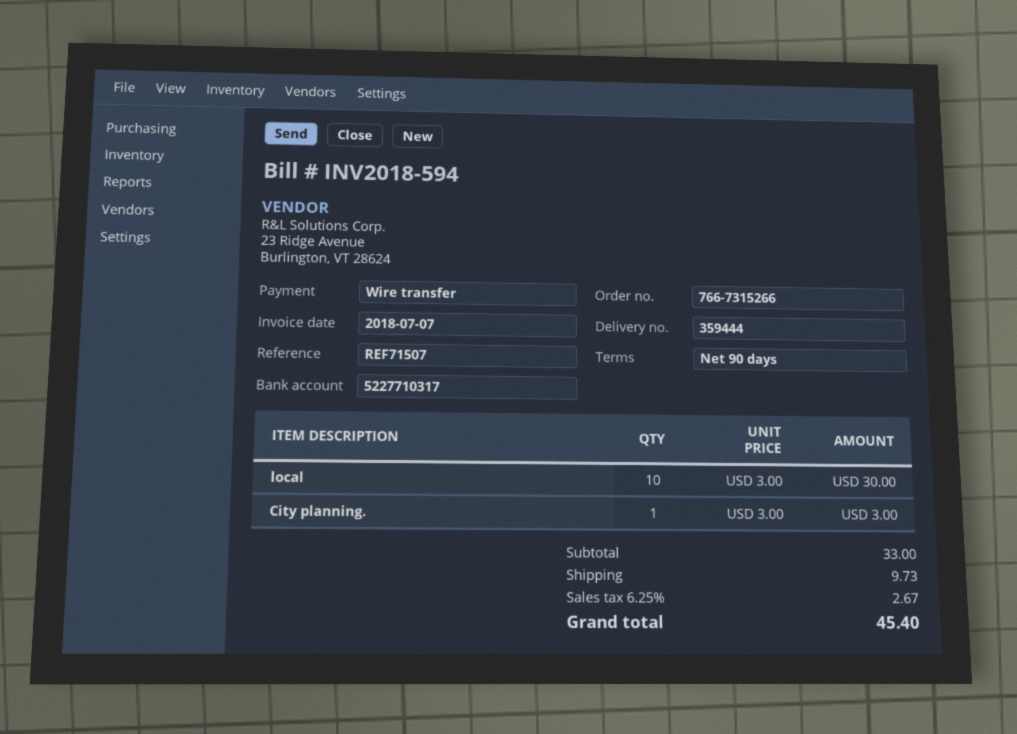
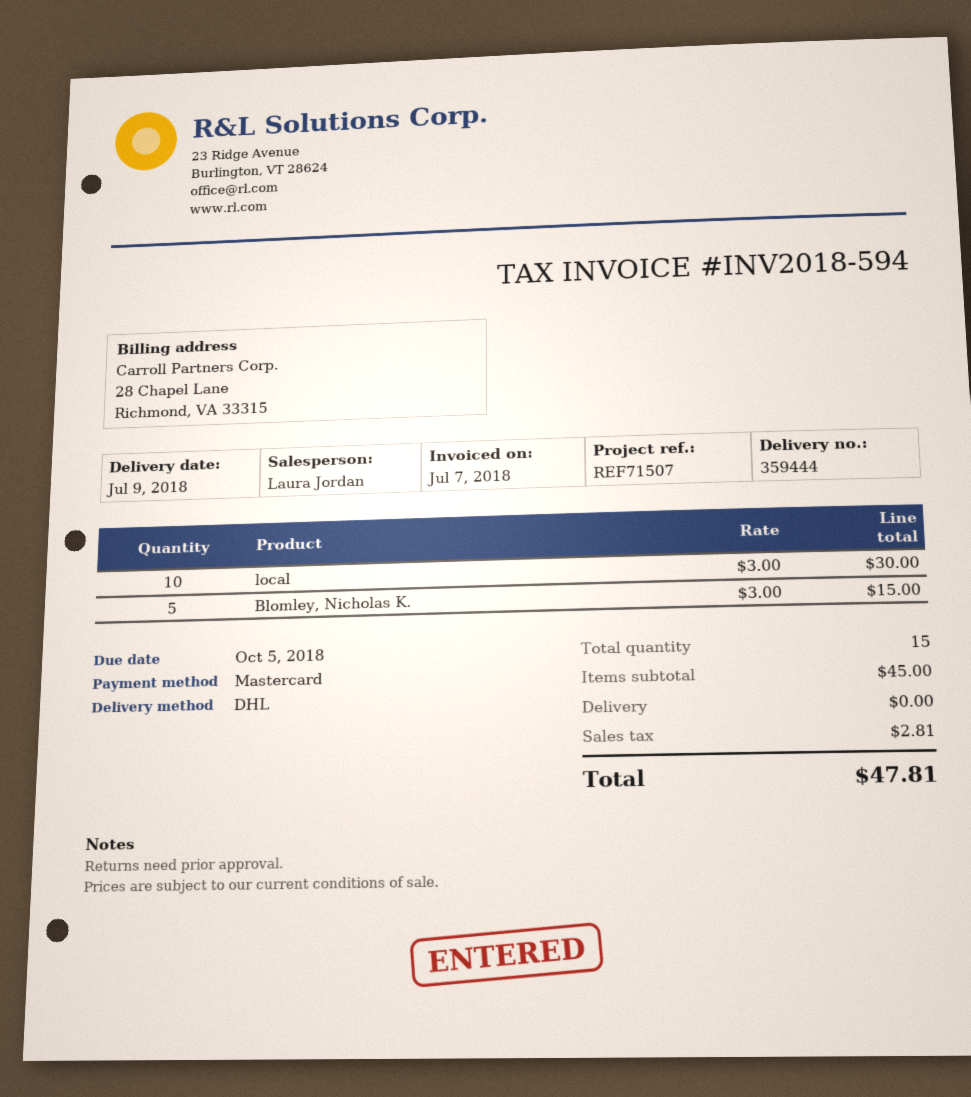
payment method: bank transfer -> Mastercard
City planning.: 1 x 3.00 = 3.00 -> none
Blomley, Nicholas K.: none -> 5 x 3.00 = 15.00
subtotal: 33.00 -> 45.00
shipping: 9.73 -> 0.00
tax: 2.67 -> 2.81
total: 45.40 -> 47.81

